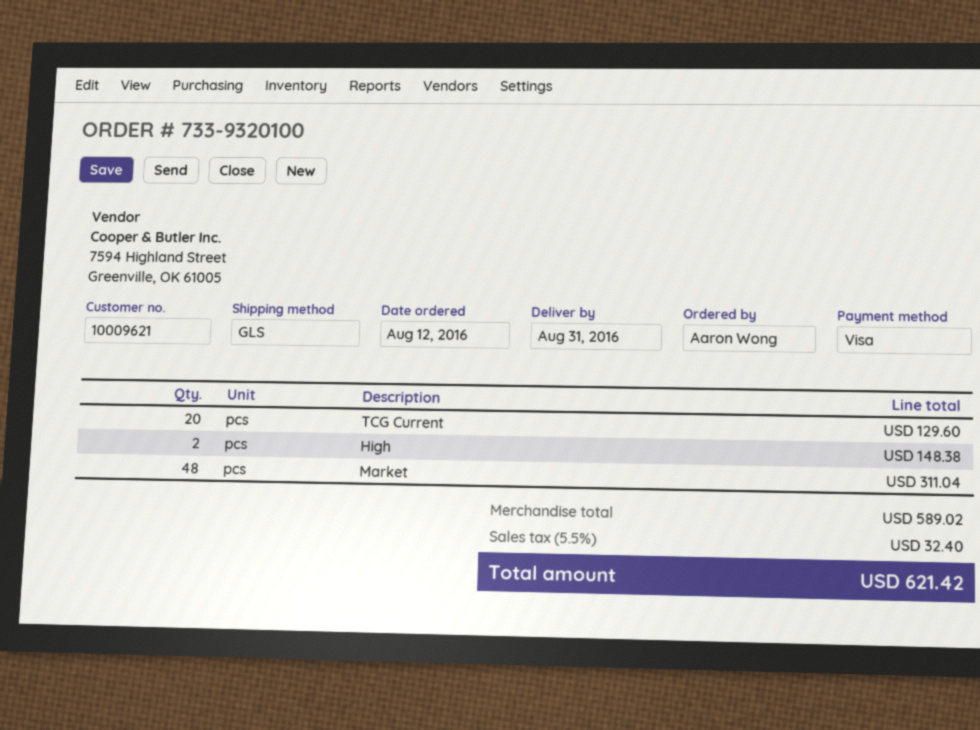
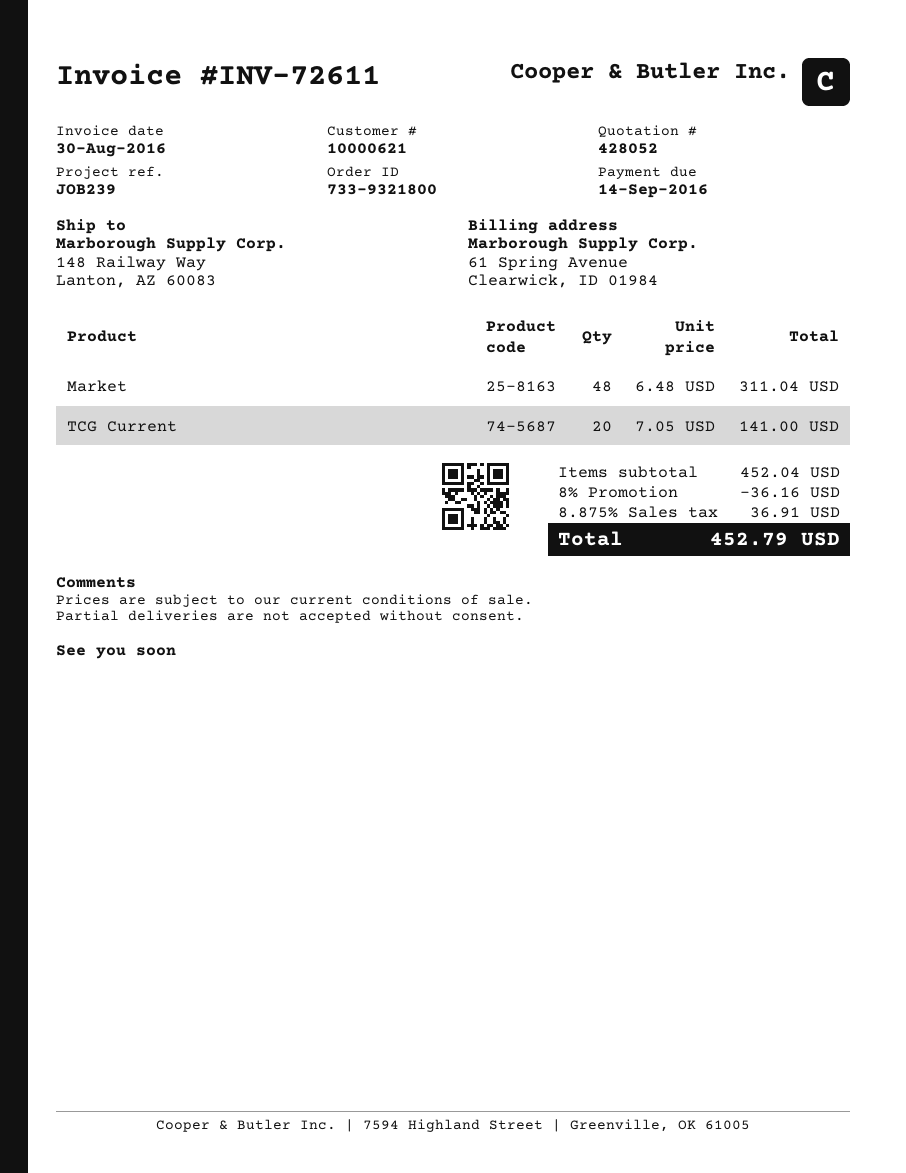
order number: 733-9320100 -> 733-9321800
customer number: 10009621 -> 10000621
TCG Current: 20 for 129.60 -> 20 for 141.00
High: 2 for 148.38 -> none
subtotal: 589.02 -> 452.04
discount: none -> 8% = 36.16
tax: 5.5% = 32.40 -> 8.875% = 36.91
total: 621.42 -> 452.79

